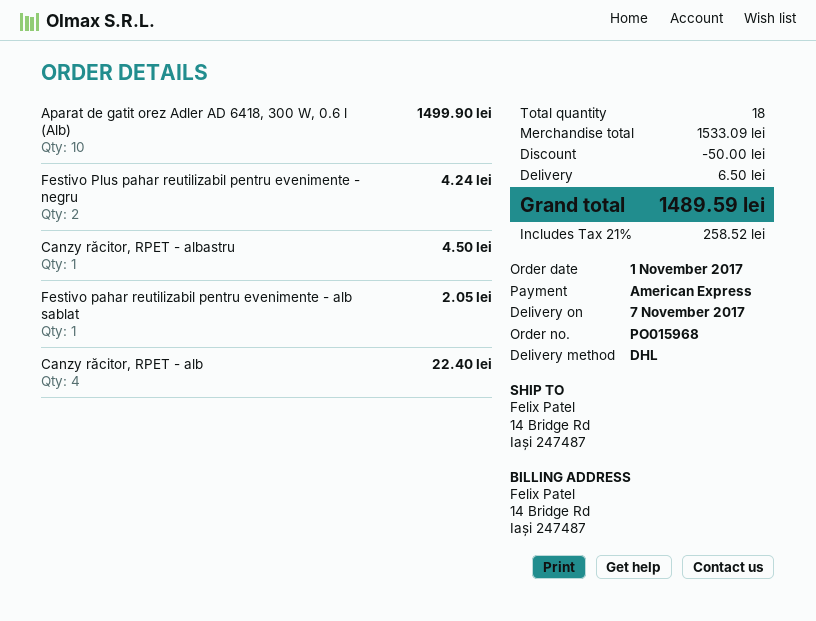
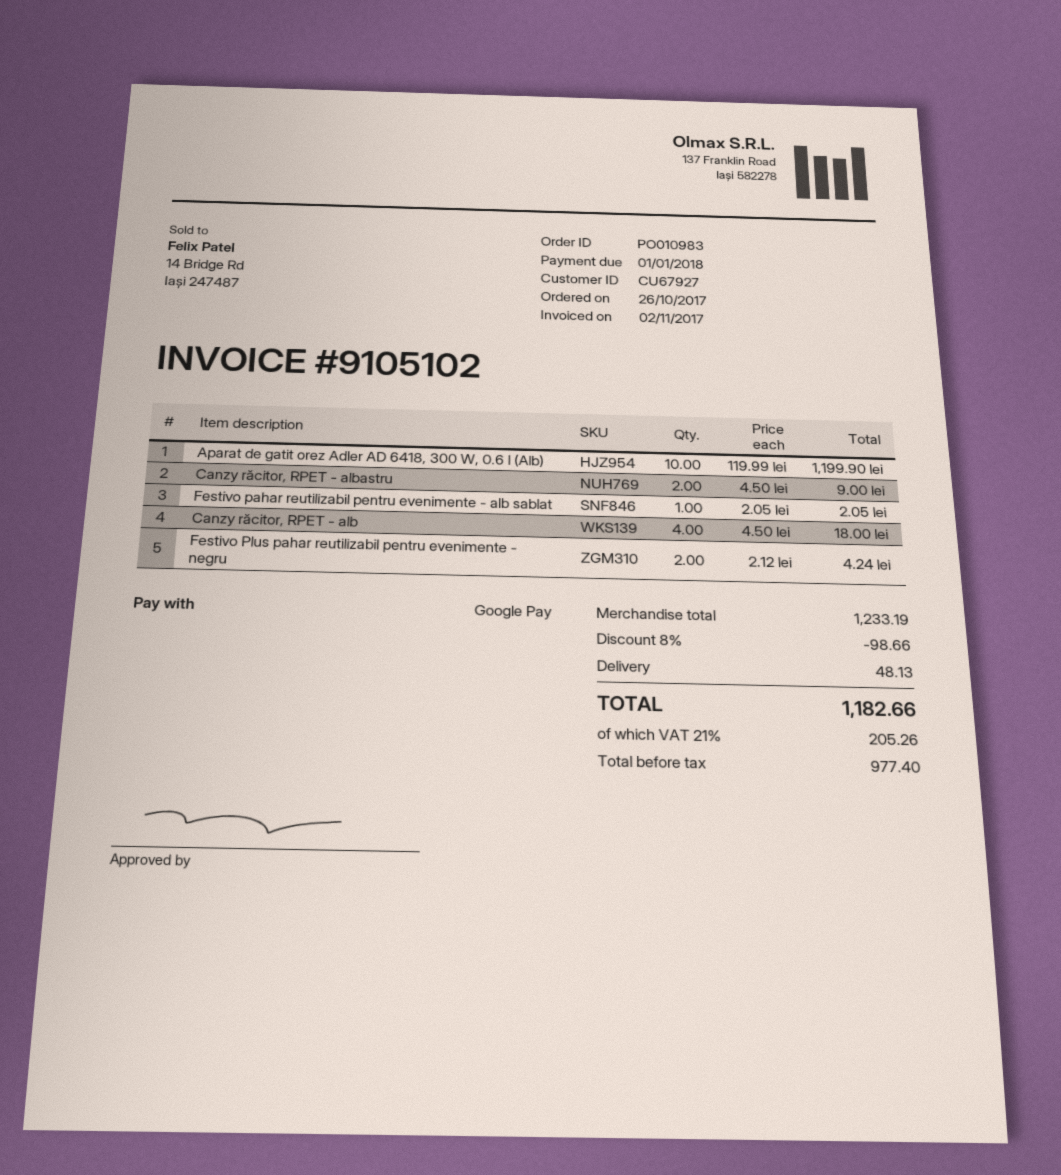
order number: PO015968 -> PO010983
order date: 2017-11-01 -> 2017-10-26
payment method: American Express -> Google Pay
Aparat de gatit orez Adler AD 6418, 300 W, 0.6 l (Alb): 10 for 1499.90 -> 10 for 1199.90
Canzy răcitor, RPET - albastru: 1 for 4.50 -> 2 for 9.00
Canzy răcitor, RPET - alb: 4 for 22.40 -> 4 for 18.00
subtotal: 1533.09 -> 1233.19
discount: 50.00 -> 98.66
shipping: 6.50 -> 48.13
tax: 21% = 258.52 -> 21% = 205.26
total: 1489.59 -> 1182.66

